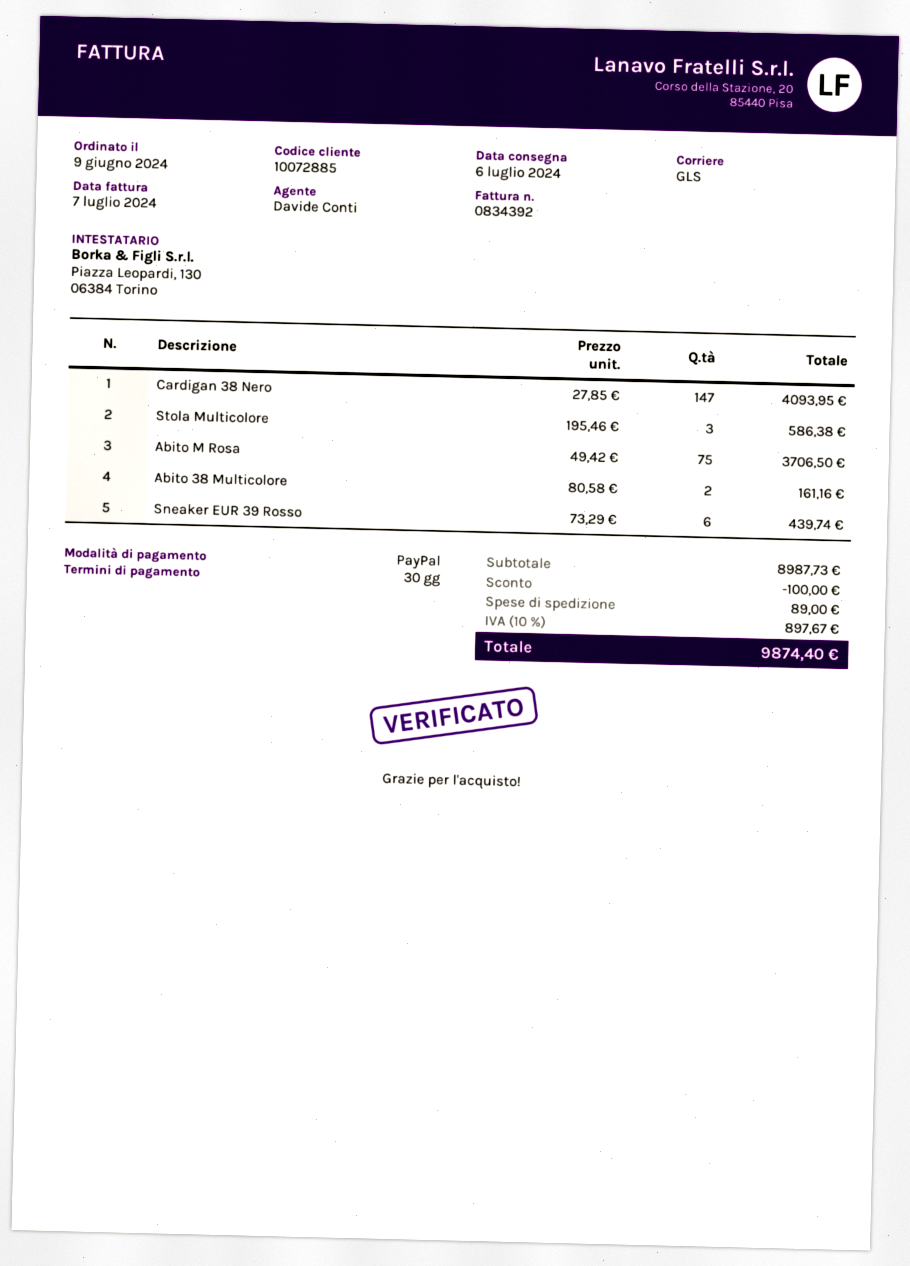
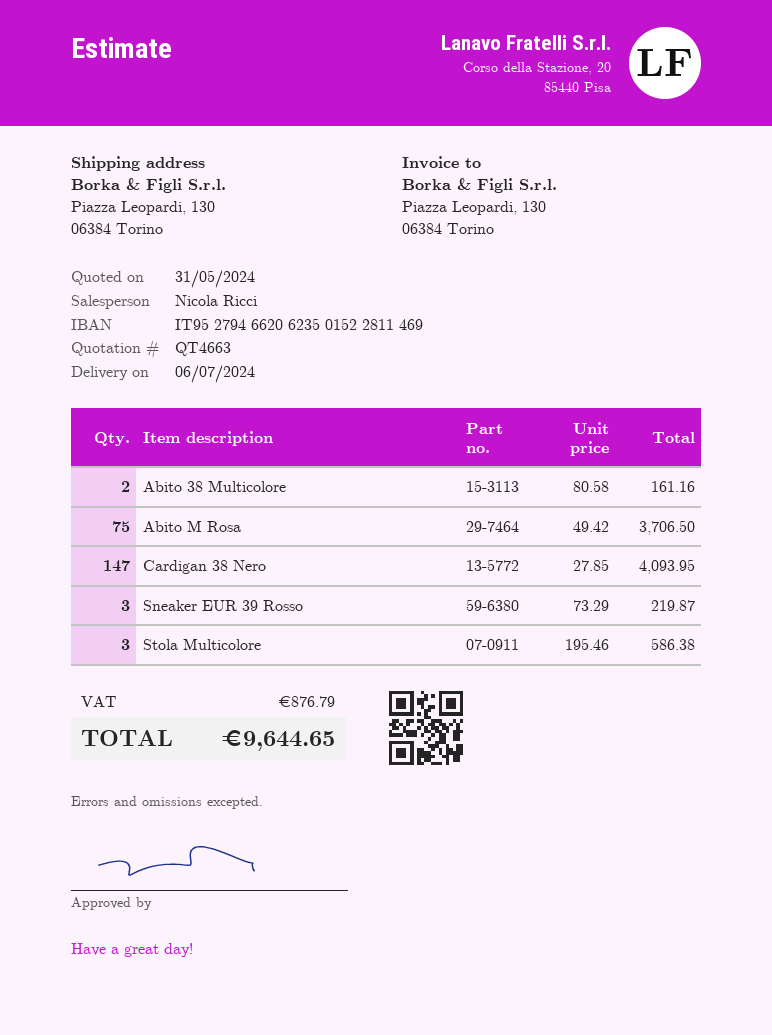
sales rep: Davide Conti -> Nicola Ricci
Sneaker EUR 39 Rosso: 6 x 73.29 = 439.74 -> 3 x 73.29 = 219.87
discount: 100.00 -> none
shipping: 89.00 -> none
tax: 897.67 -> 876.79
total: 9874.40 -> 9644.65

